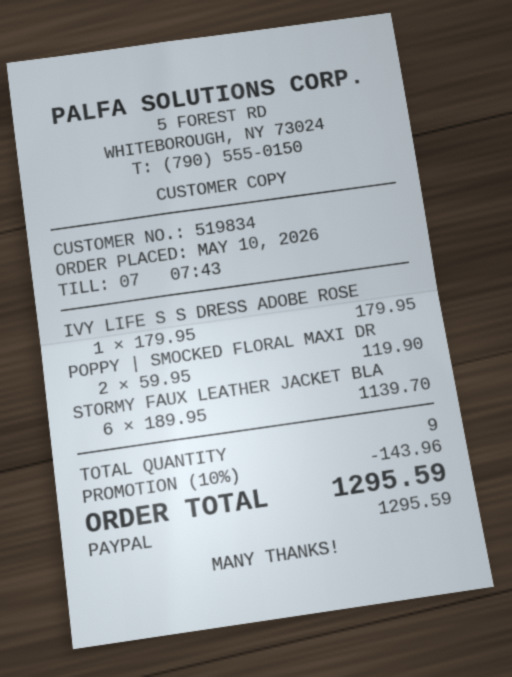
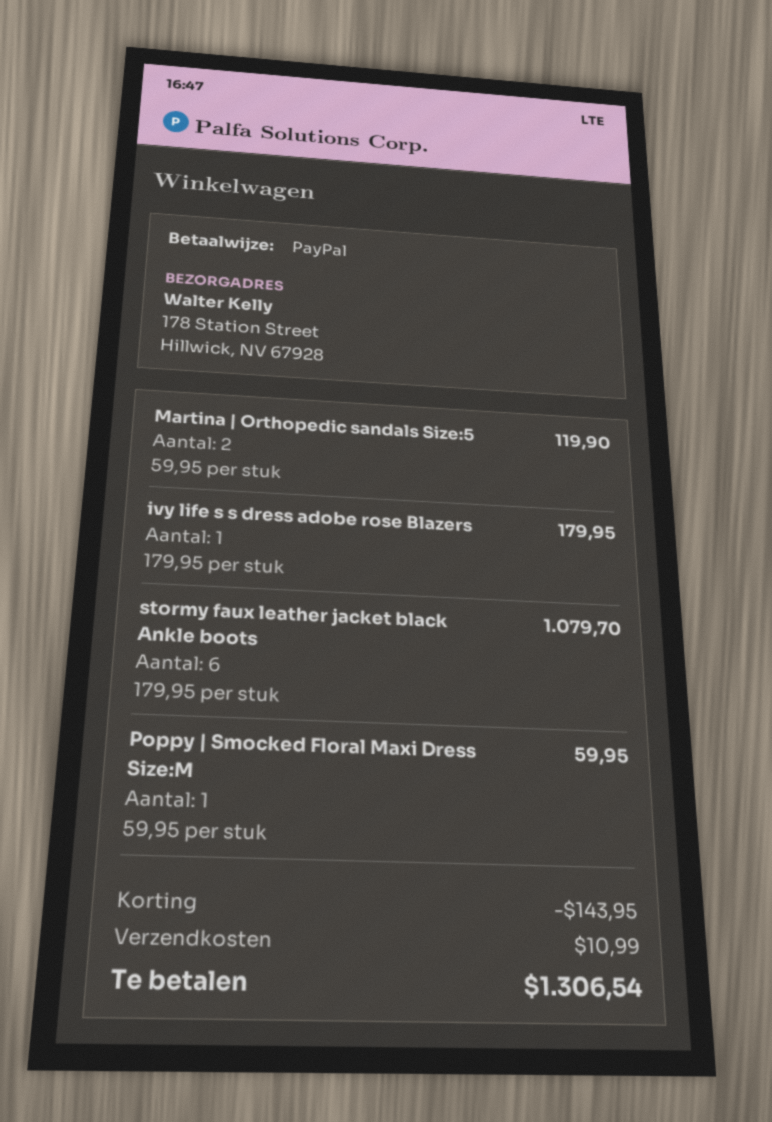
POPPY | SMOCKED FLORAL MAXI DR: 2 x 59.95 = 119.90 -> 1 x 59.95 = 59.95
STORMY FAUX LEATHER JACKET BLA: 6 x 189.95 = 1139.70 -> 6 x 179.95 = 1079.70
Martina | Orthopedic sandals Size:5: none -> 2 x 59.95 = 119.90
discount: 143.96 -> 143.95
shipping: none -> 10.99
total: 1295.59 -> 1306.54

